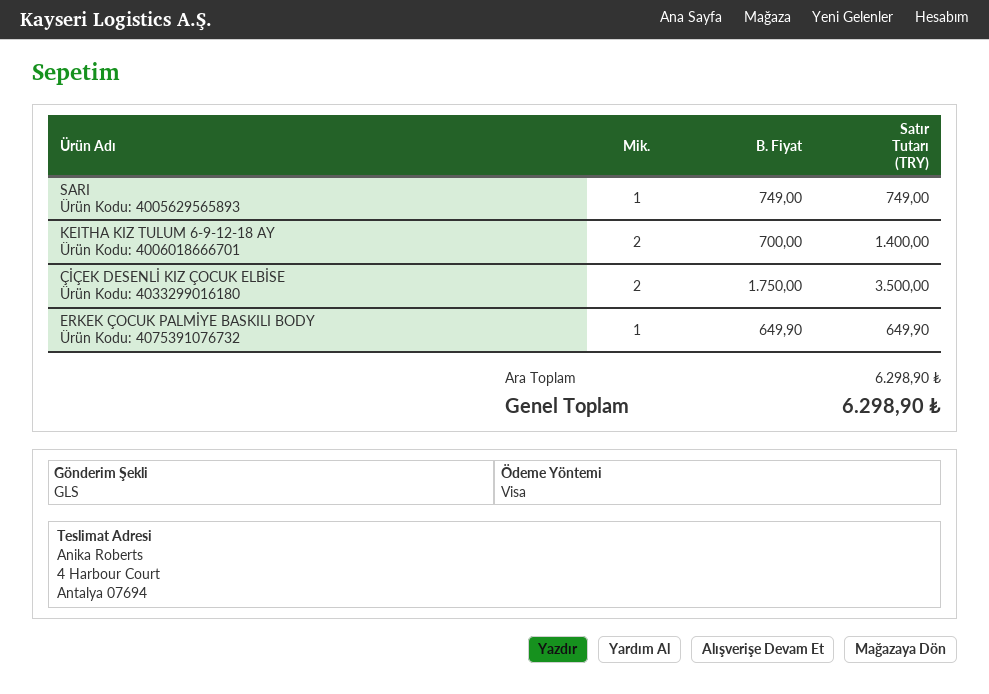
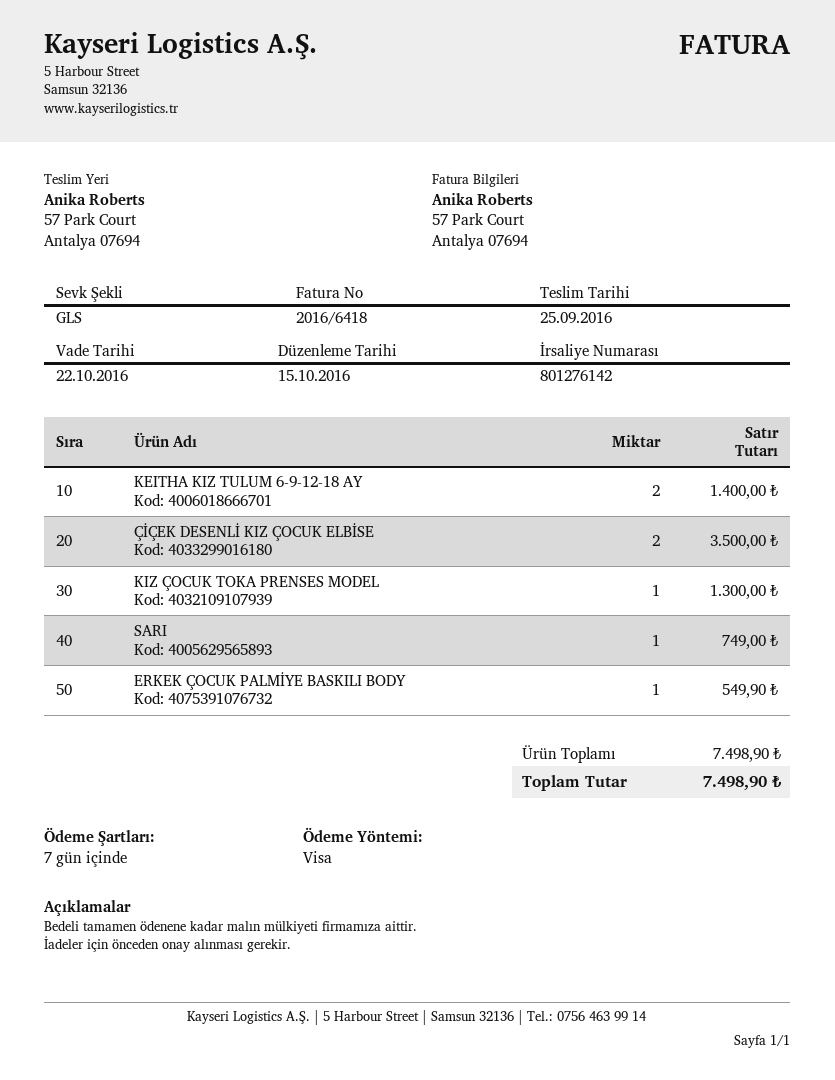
ship to: 4 Harbour Court, Antalya 07694 -> 57 Park Court, Antalya 07694
ERKEK ÇOCUK PALMİYE BASKILI BODY: 1 for 649.90 -> 1 for 549.90
KIZ ÇOCUK TOKA PRENSES MODEL: none -> 1 for 1300.00
subtotal: 6298.90 -> 7498.90
total: 6298.90 -> 7498.90

